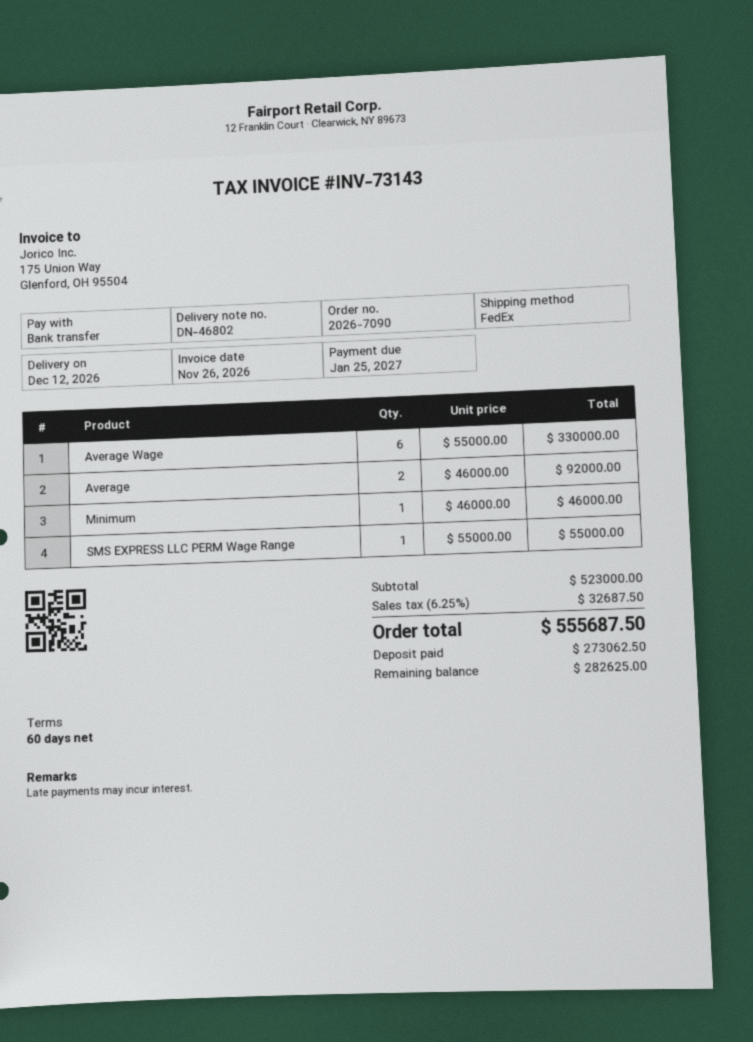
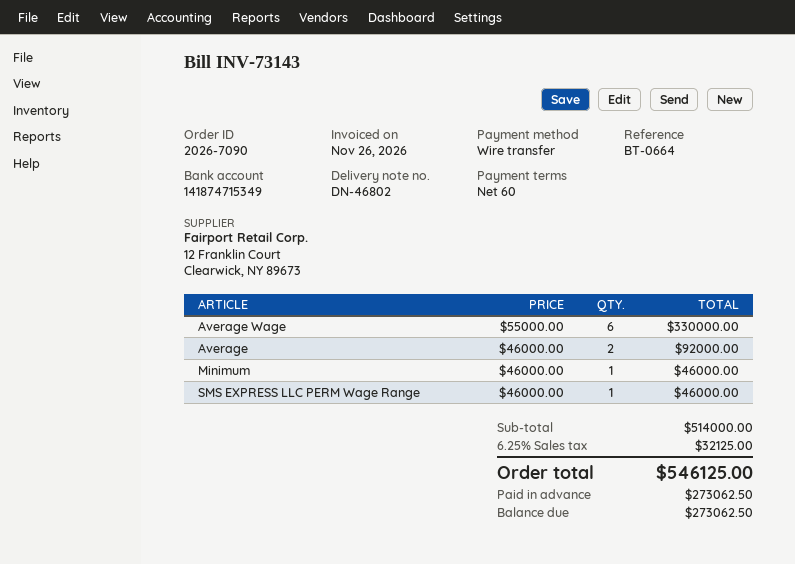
SMS EXPRESS LLC PERM Wage Range: 1 x 55000.00 = 55000.00 -> 1 x 46000.00 = 46000.00
subtotal: 523000.00 -> 514000.00
tax: 6.25% = 32687.50 -> 6.25% = 32125.00
total: 555687.50 -> 546125.00
balance: 282625.00 -> 273062.50

